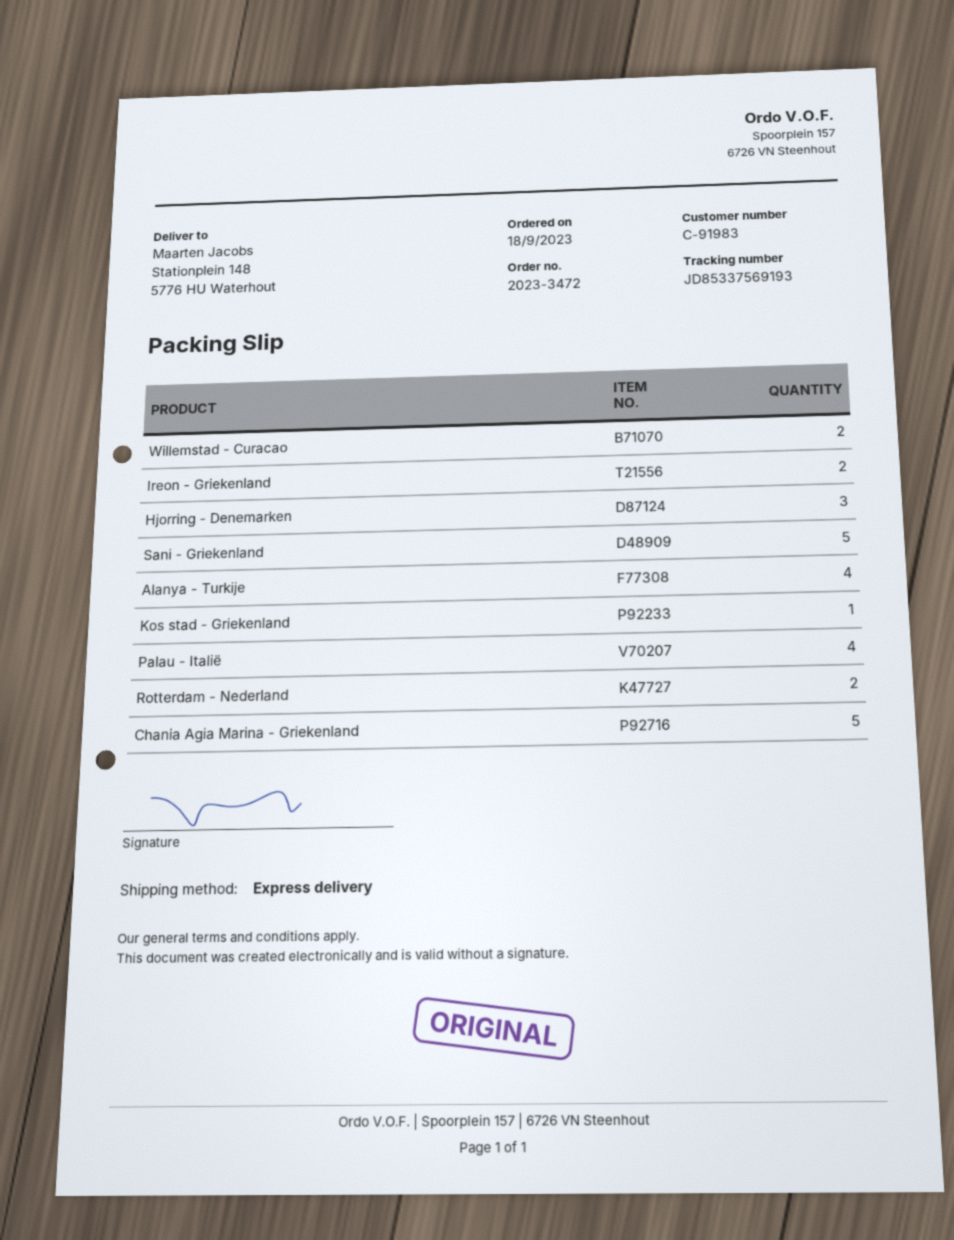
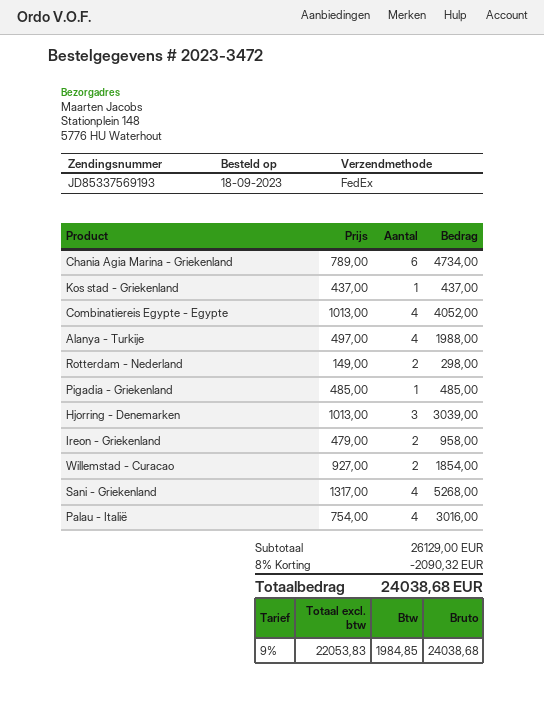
shipping method: express -> FedEx
Sani - Griekenland: 5 -> 4
Chania Agia Marina - Griekenland: 5 -> 6
Combinatiereis Egypte - Egypte: none -> 4
Pigadia - Griekenland: none -> 1

